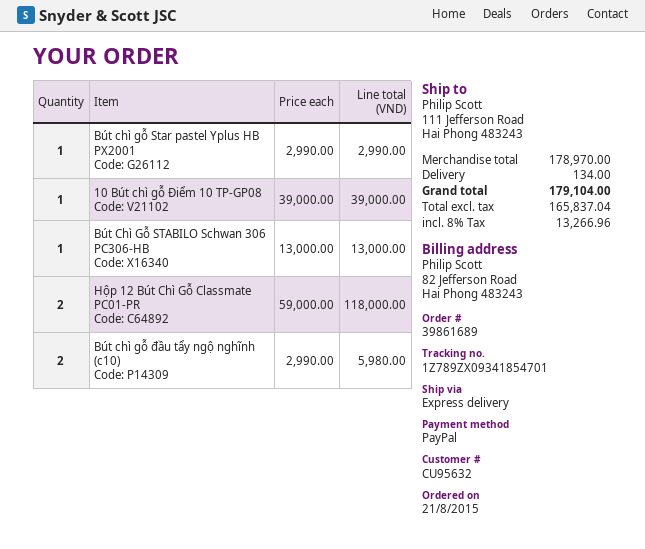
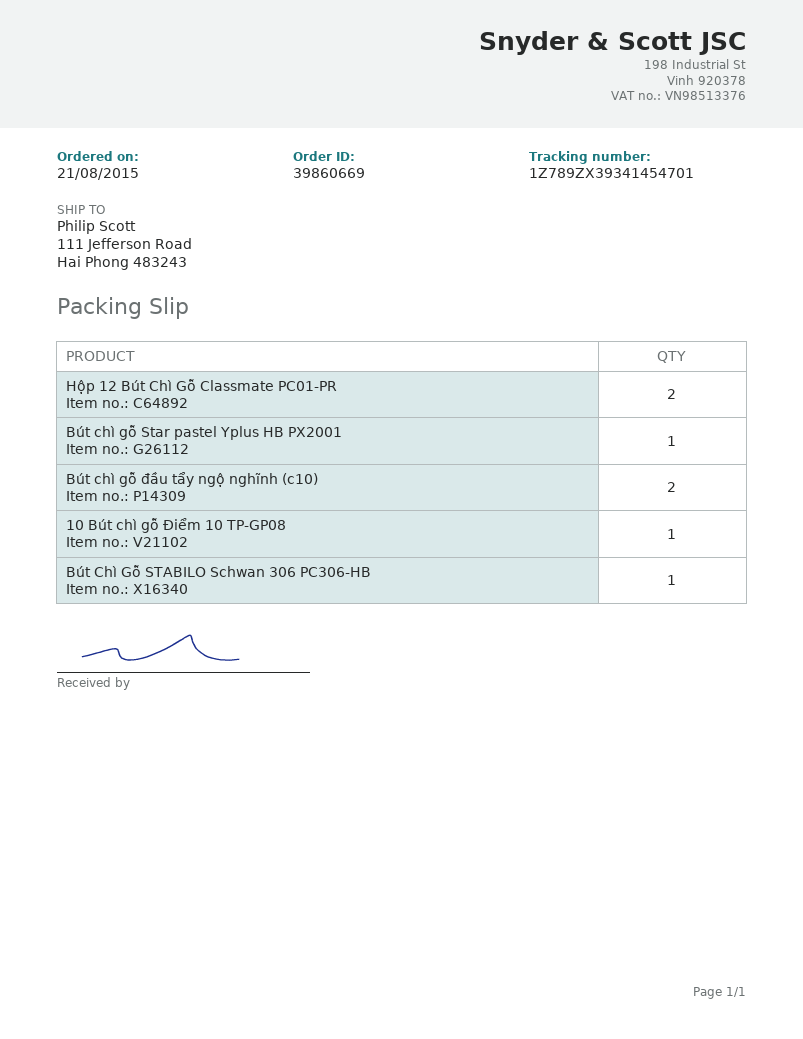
order number: 39861689 -> 39860669
tracking number: 1Z789ZX09341854701 -> 1Z789ZX39341454701

